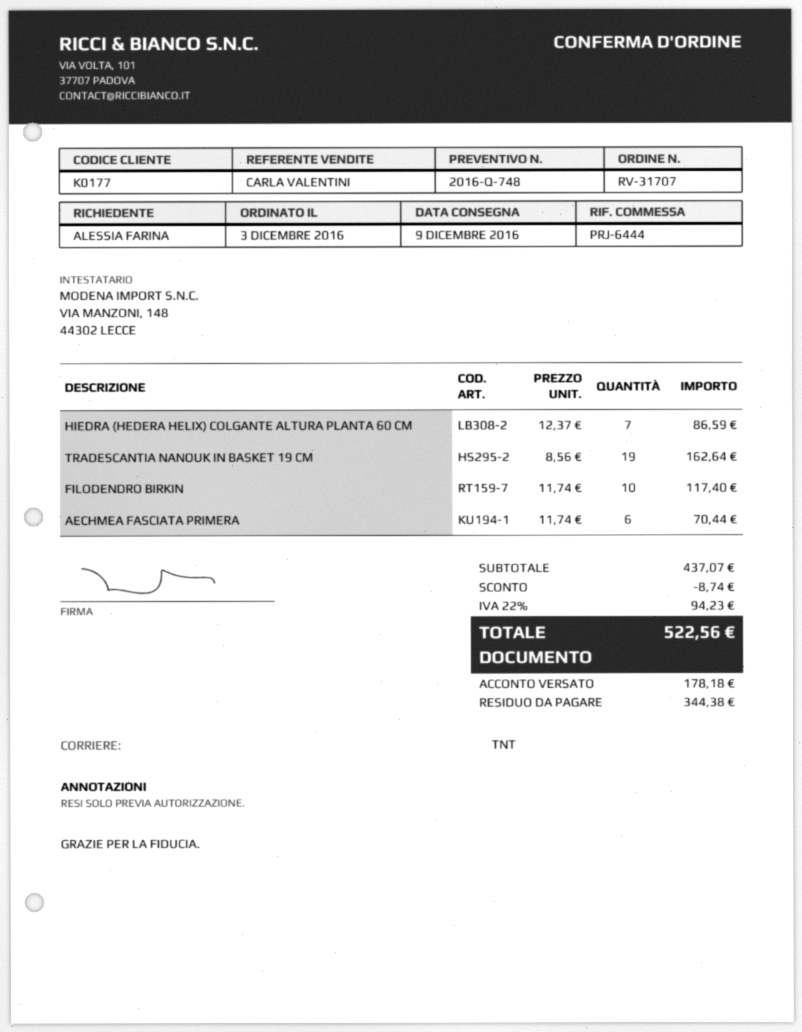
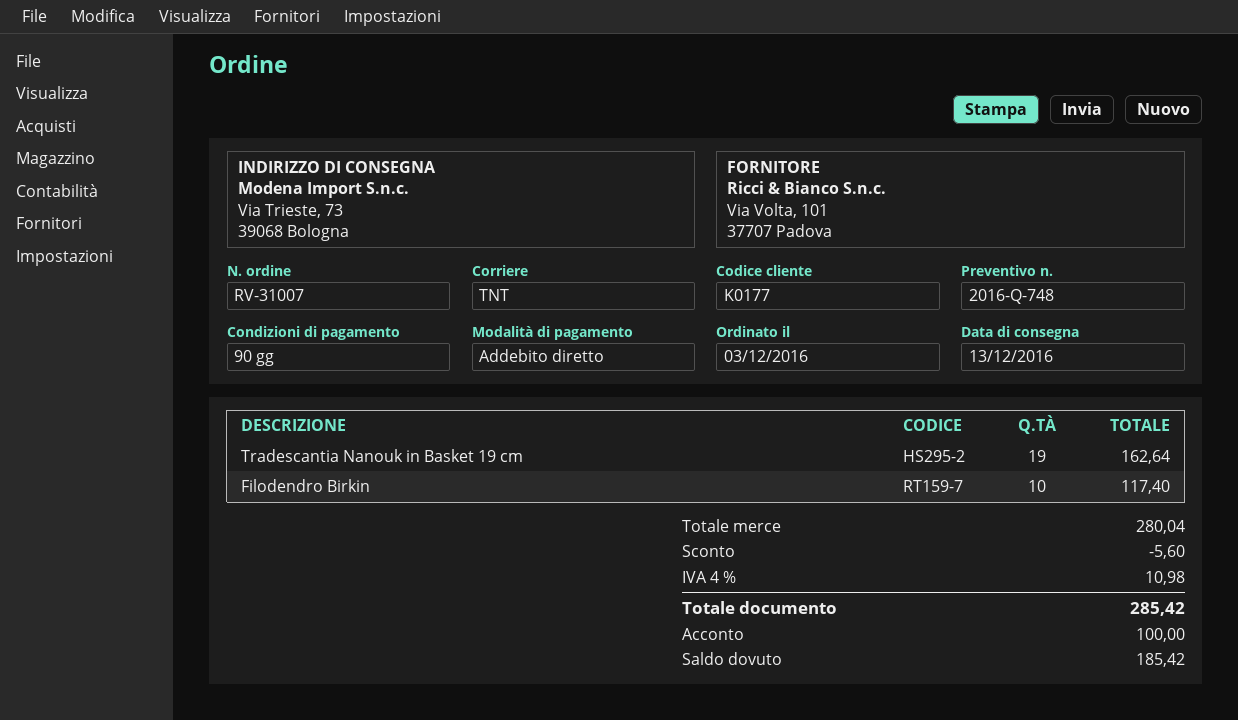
order number: RV-31707 -> RV-31007
delivery date: 2016-12-09 -> 2016-12-13
HIEDRA (HEDERA HELIX) COLGANTE ALTURA PLANTA 60 CM: 7 for 86.59 -> none
AECHMEA FASCIATA PRIMERA: 6 for 70.44 -> none
subtotal: 437.07 -> 280.04
discount: 8.74 -> 5.60
tax: 22% = 94.23 -> 4% = 10.98
total: 522.56 -> 285.42
deposit: 178.18 -> 100.00
balance: 344.38 -> 185.42

